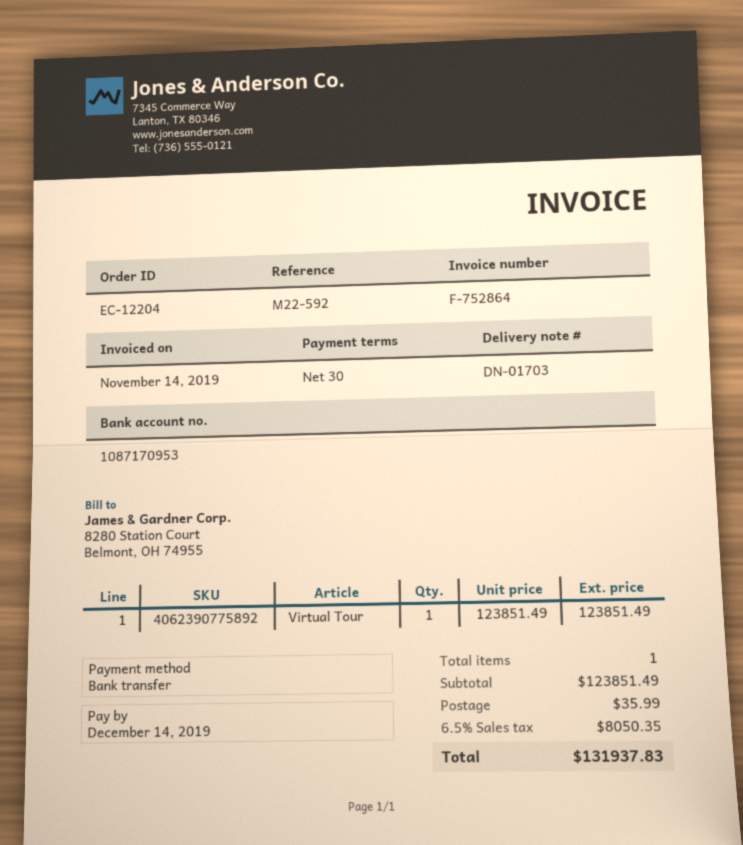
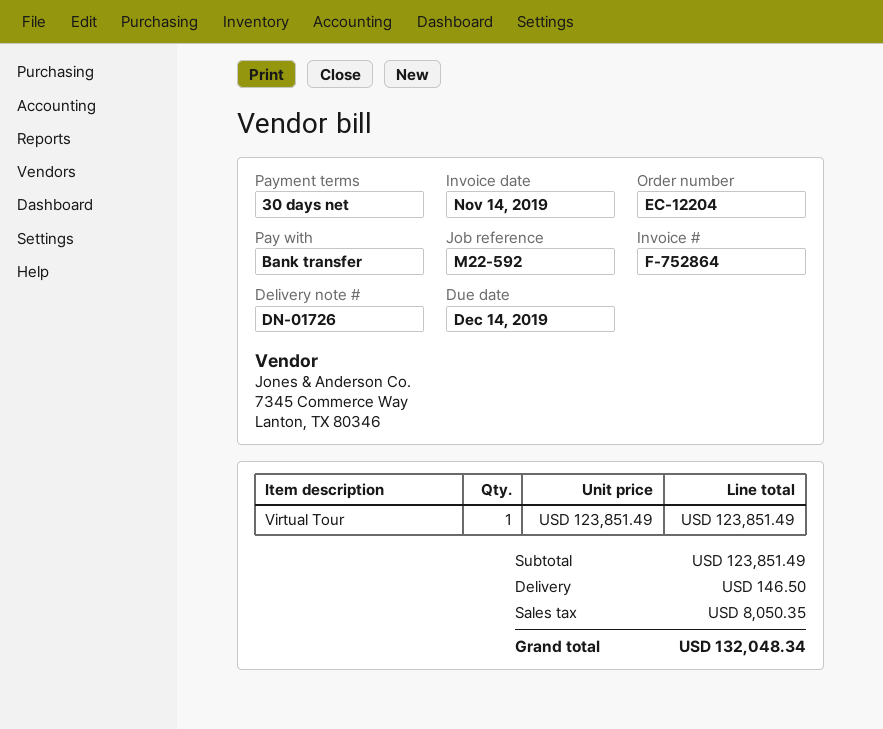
delivery note number: DN-01703 -> DN-01726
shipping: 35.99 -> 146.50
total: 131937.83 -> 132048.34

